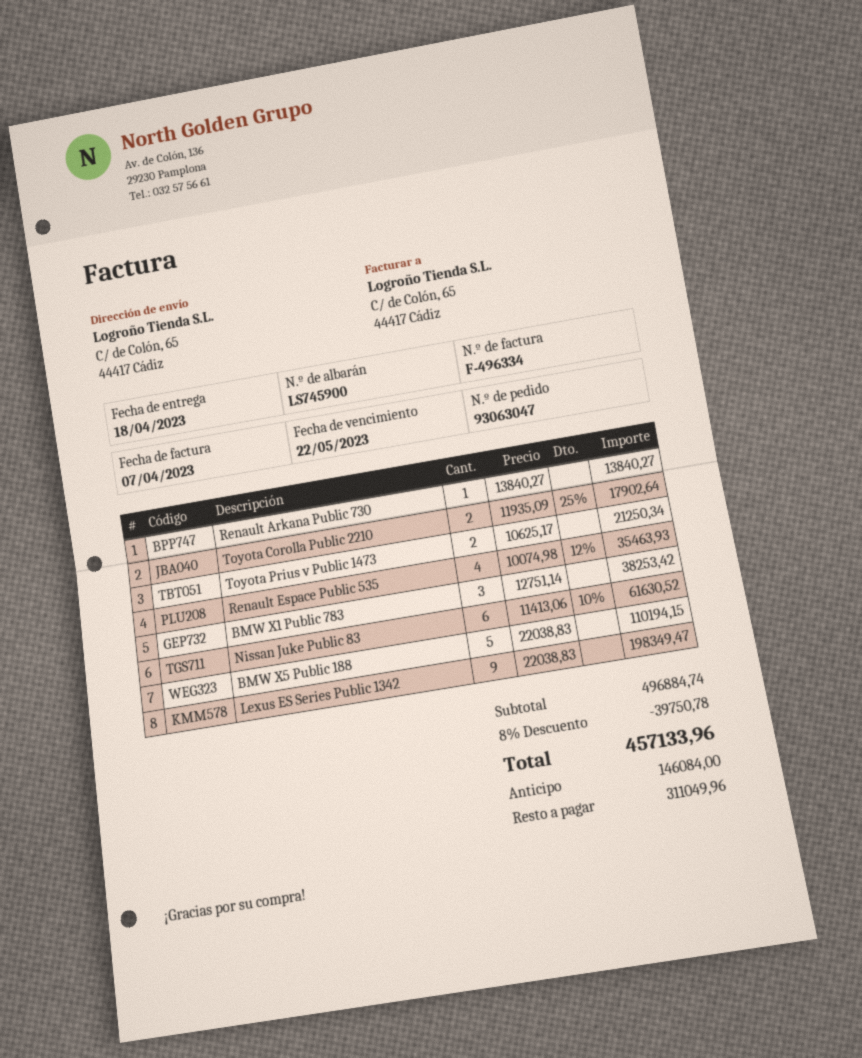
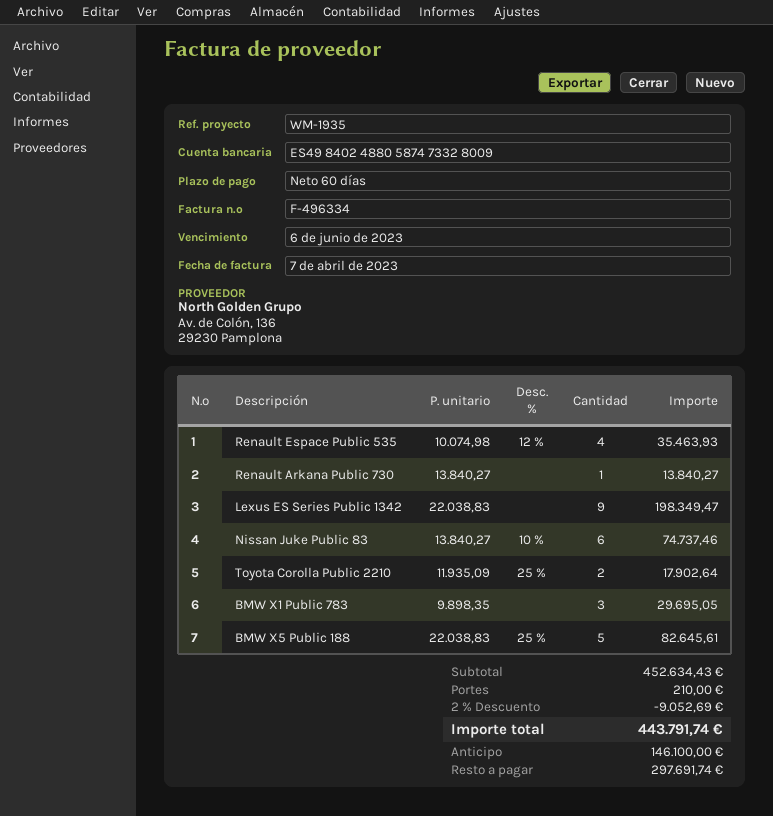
due date: 2023-05-22 -> 2023-06-06
Toyota Prius v Public 1473: 2 x 10625.17 = 21250.34 -> none
BMW X1 Public 783: 3 x 12751.14 = 38253.42 -> 3 x 9898.35 = 29695.05
Nissan Juke Public 83: 6 x 11413.06 - 10% = 61630.52 -> 6 x 13840.27 - 10% = 74737.46
BMW X5 Public 188: 5 x 22038.83 = 110194.15 -> 5 x 22038.83 - 25% = 82645.61
subtotal: 496884.74 -> 452634.43
discount: 8% = 39750.78 -> 2% = 9052.69
shipping: none -> 210.00
total: 457133.96 -> 443791.74
deposit: 146084.00 -> 146100.00
balance: 311049.96 -> 297691.74

